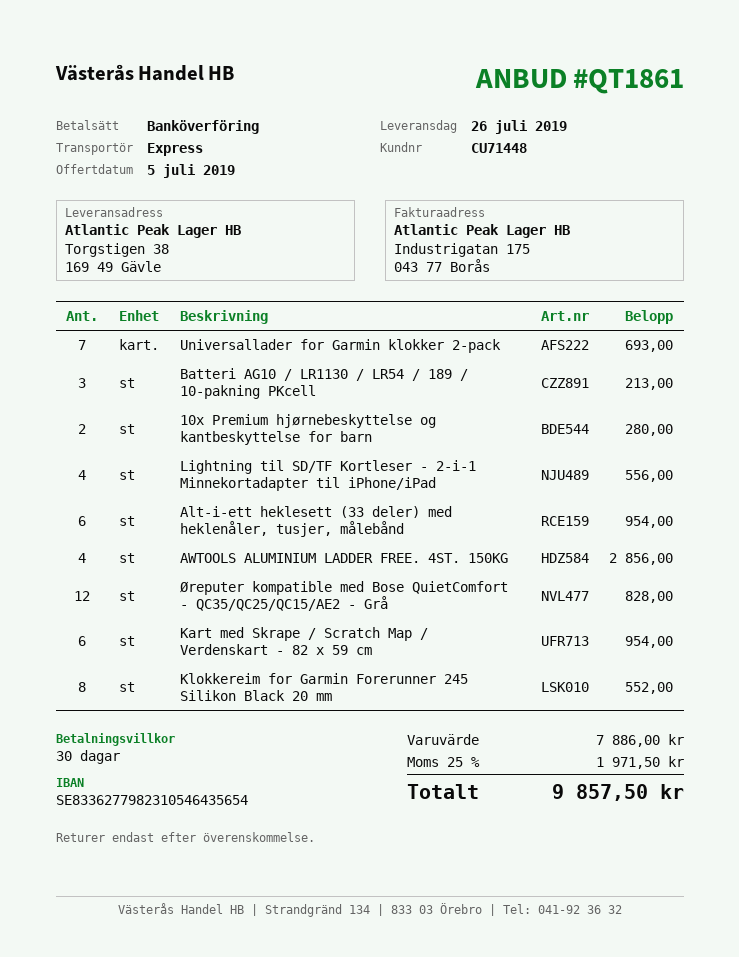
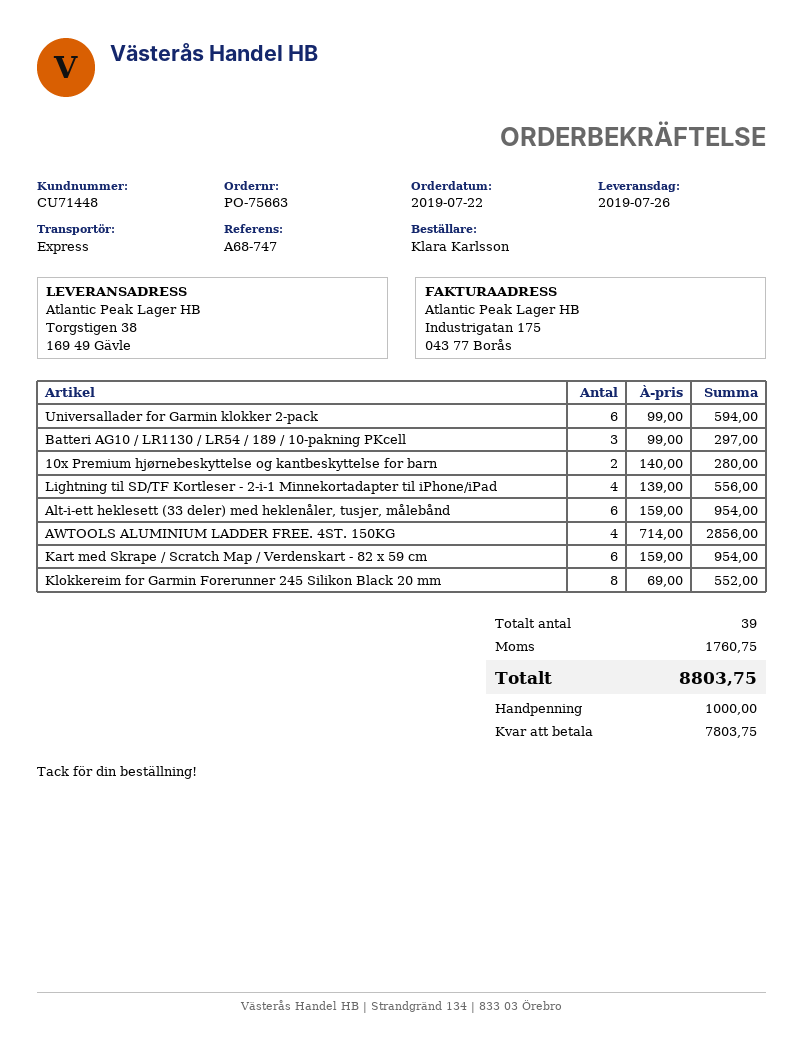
Universallader for Garmin klokker 2-pack: 7 for 693.00 -> 6 for 594.00
Batteri AG10 / LR1130 / LR54 / 189 / 10-pakning PKcell: 3 for 213.00 -> 3 for 297.00
Øreputer kompatible med Bose QuietComfort - QC35/QC25/QC15/AE2 - Grå: 12 for 828.00 -> none
tax: 1971.50 -> 1760.75
total: 9857.50 -> 8803.75

